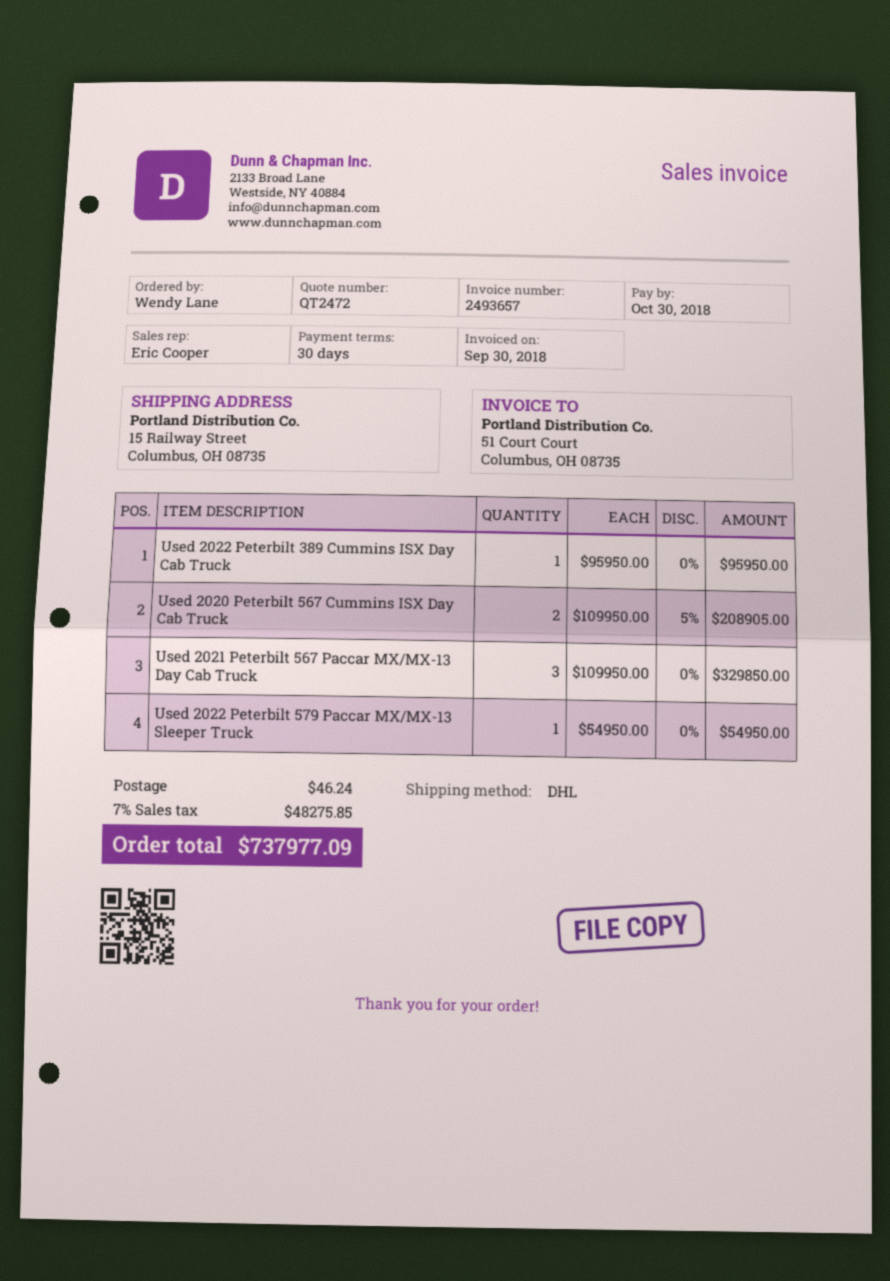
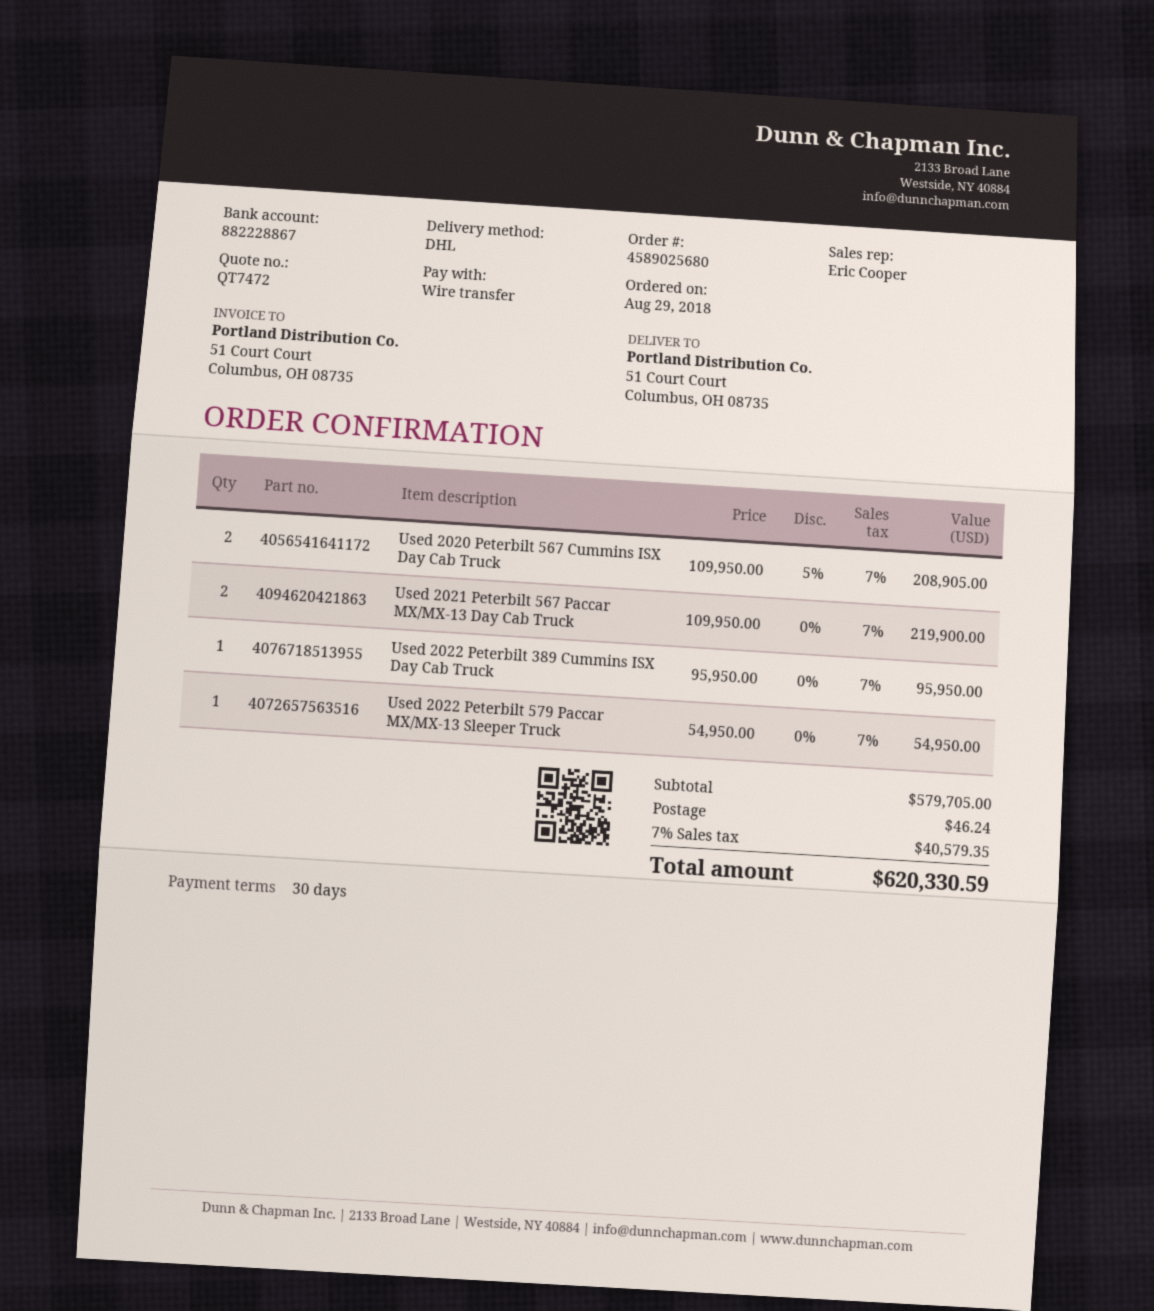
quote number: QT2472 -> QT7472
ship to: 15 Railway Street, Columbus, OH 08735 -> 51 Court Court, Columbus, OH 08735
Used 2021 Peterbilt 567 Paccar MX/MX-13 Day Cab Truck: 3 x 109950.00 = 329850.00 -> 2 x 109950.00 = 219900.00
tax: 7% = 48275.85 -> 7% = 40579.35
total: 737977.09 -> 620330.59

